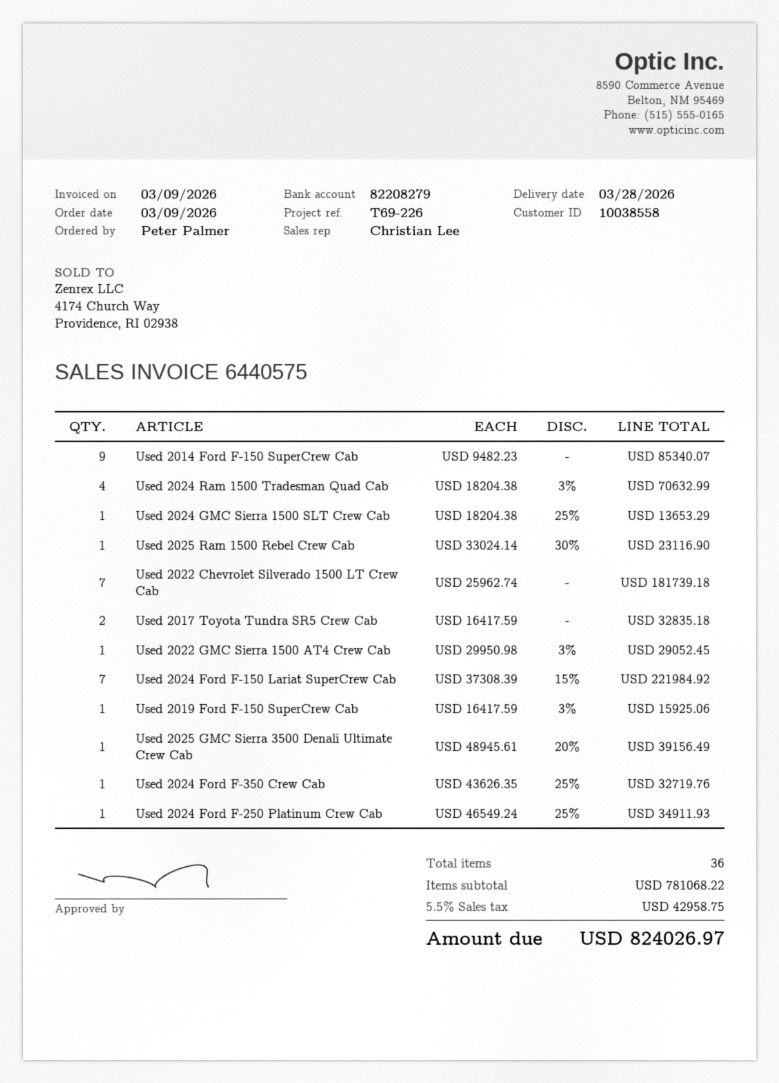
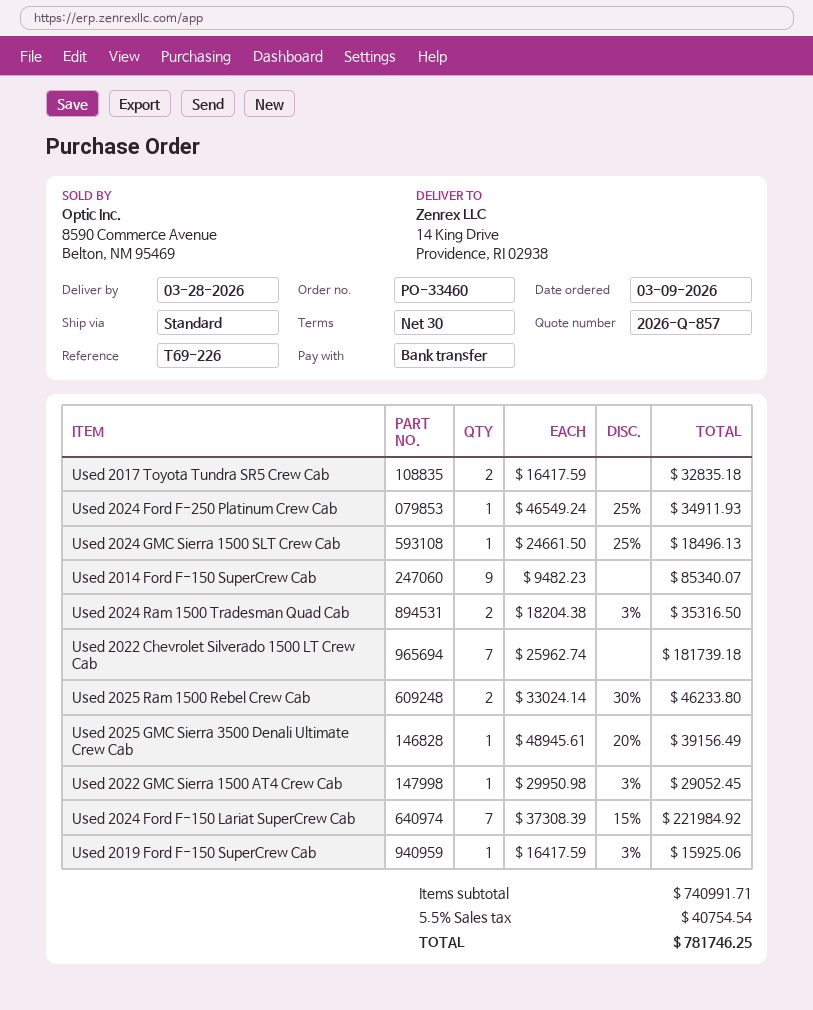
Used 2024 Ram 1500 Tradesman Quad Cab: 4 x 18204.38 - 3% = 70632.99 -> 2 x 18204.38 - 3% = 35316.50
Used 2024 GMC Sierra 1500 SLT Crew Cab: 1 x 18204.38 - 25% = 13653.29 -> 1 x 24661.50 - 25% = 18496.13
Used 2025 Ram 1500 Rebel Crew Cab: 1 x 33024.14 - 30% = 23116.90 -> 2 x 33024.14 - 30% = 46233.80
Used 2024 Ford F-350 Crew Cab: 1 x 43626.35 - 25% = 32719.76 -> none
subtotal: 781068.22 -> 740991.71
tax: 5.5% = 42958.75 -> 5.5% = 40754.54
total: 824026.97 -> 781746.25

